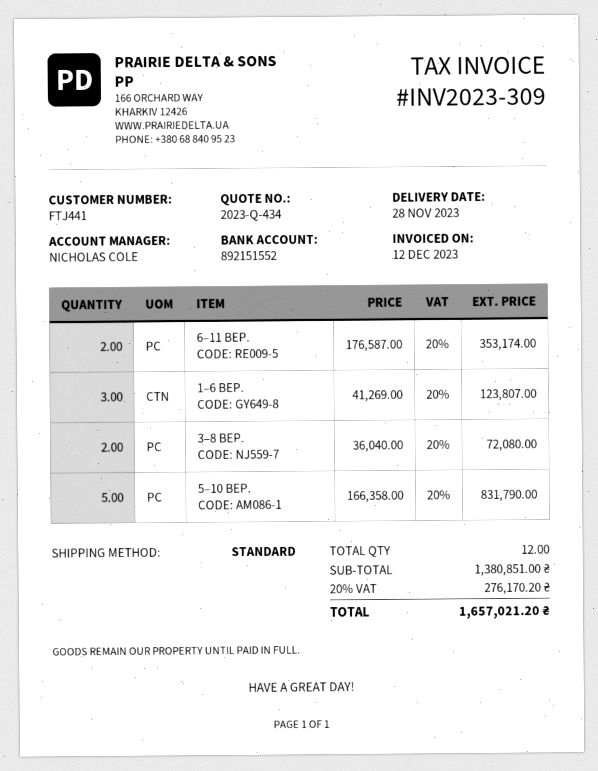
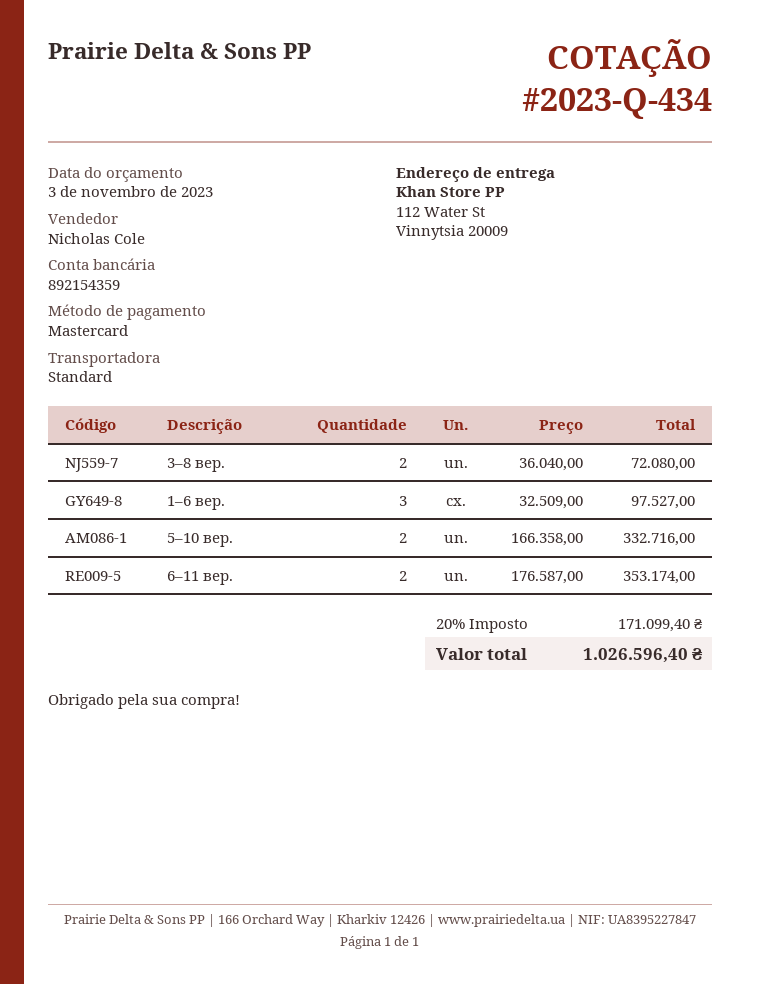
bank account: 892151552 -> 892154359
1–6 ВЕР.: 3 x 41269.00 = 123807.00 -> 3 x 32509.00 = 97527.00
5–10 ВЕР.: 5 x 166358.00 = 831790.00 -> 2 x 166358.00 = 332716.00
tax: 20% = 276170.20 -> 20% = 171099.40
total: 1657021.20 -> 1026596.40

